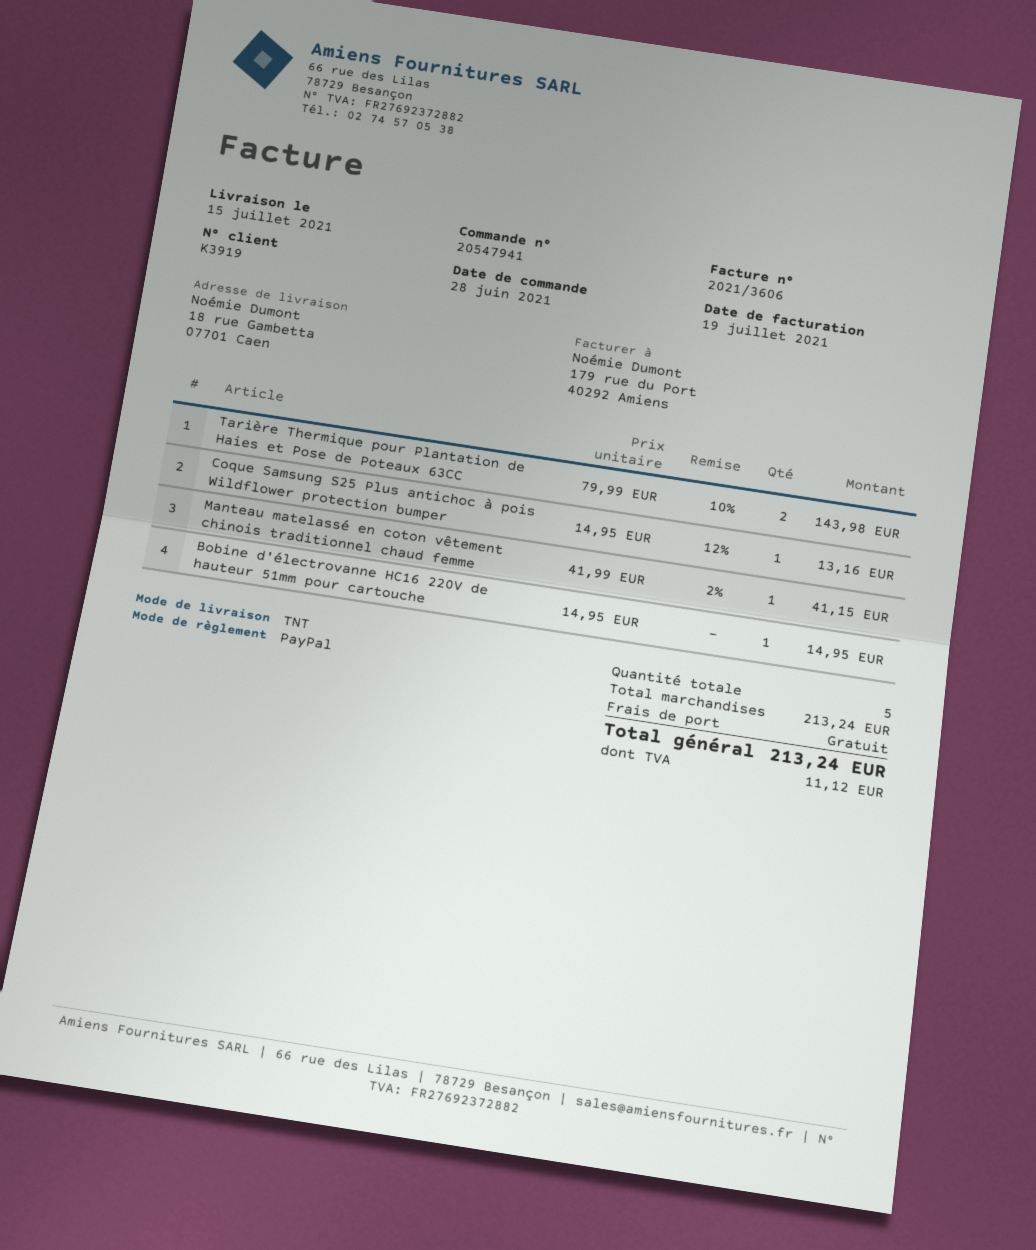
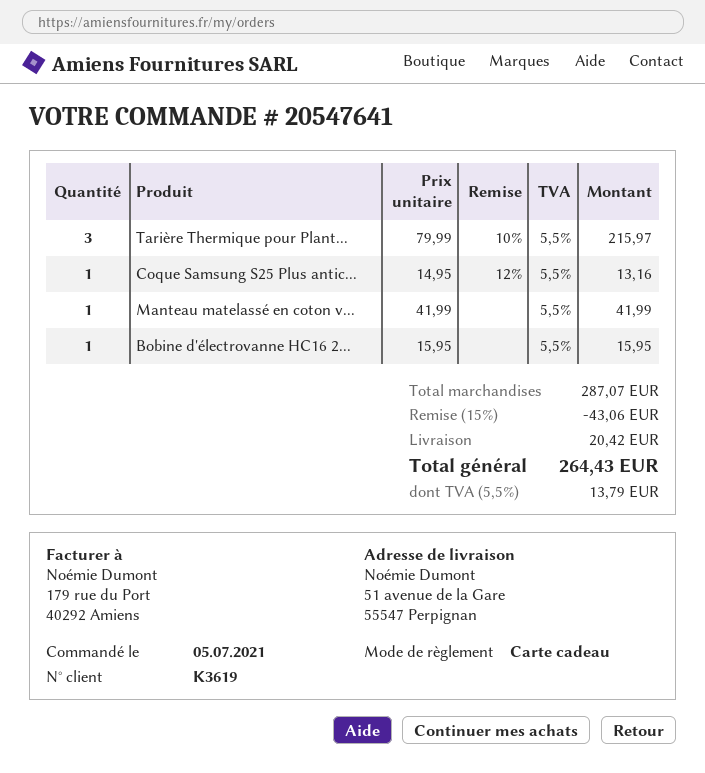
order number: 20547941 -> 20547641
order date: 2021-06-28 -> 2021-07-05
customer number: K3919 -> K3619
payment method: PayPal -> gift card
ship to: 18 rue Gambetta, 07701 Caen -> 51 avenue de la Gare, 55547 Perpignan
Tarière Thermique pour Plantation de Haies et Pose de Poteaux 63CC: 2 x 79.99 - 10% = 143.98 -> 3 x 79.99 - 10% = 215.97
Manteau matelassé en coton vêtement chinois traditionnel chaud femme: 1 x 41.99 - 2% = 41.15 -> 1 x 41.99 = 41.99
Bobine d'électrovanne HC16 220V de hauteur 51mm pour cartouche: 1 x 14.95 = 14.95 -> 1 x 15.95 = 15.95
subtotal: 213.24 -> 287.07
discount: none -> 15% = 43.06
shipping: 0.00 -> 20.42
tax: 11.12 -> 13.79
total: 213.24 -> 264.43

